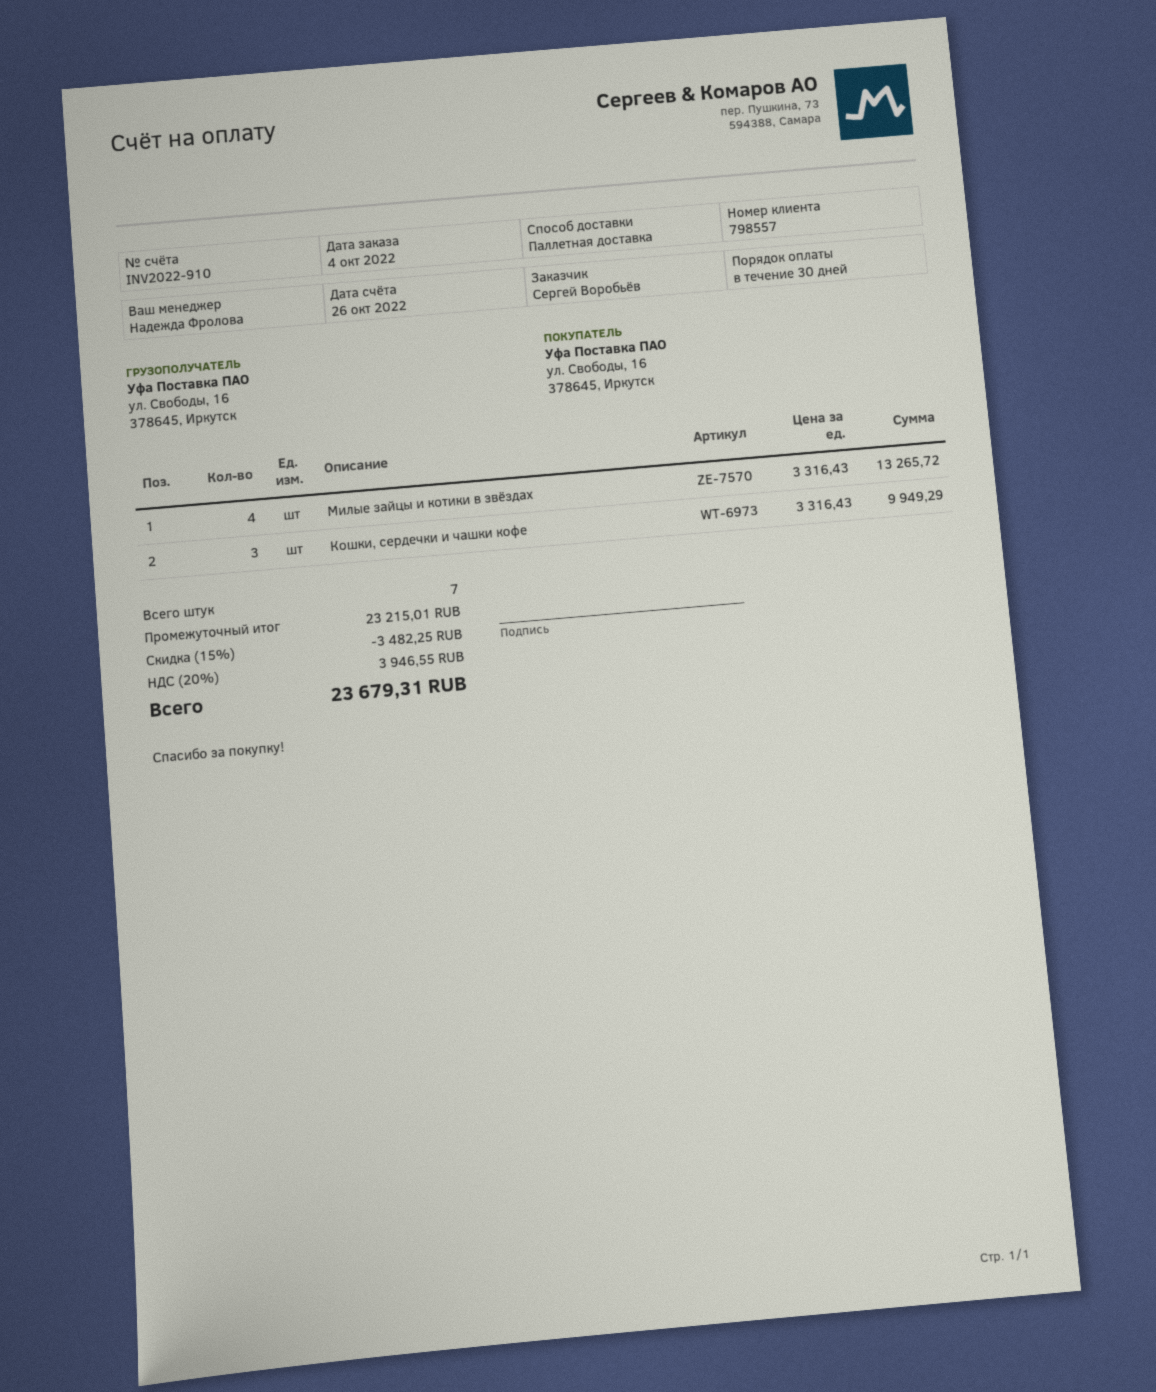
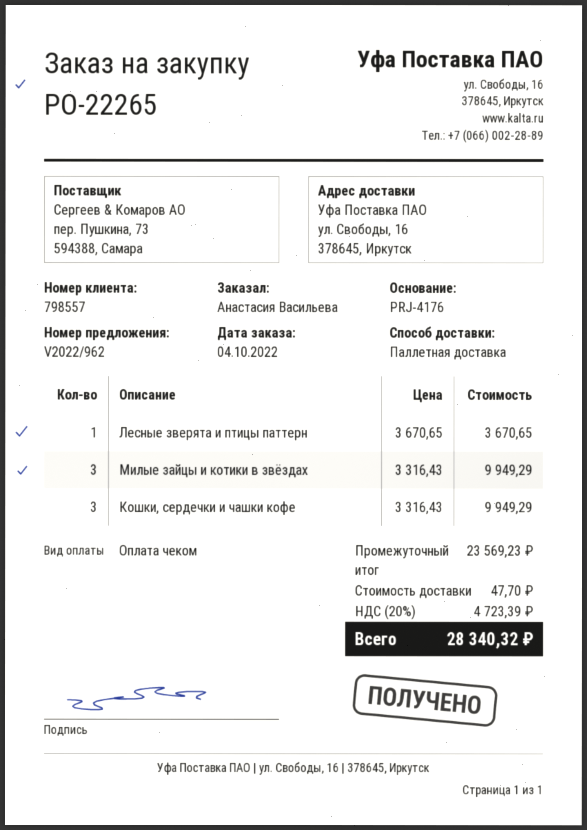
ordered by: Сергей Воробьёв -> Анастасия Васильева
Милые зайцы и котики в звёздах: 4 x 3316.43 = 13265.72 -> 3 x 3316.43 = 9949.29
Лесные зверята и птицы паттерн: none -> 1 x 3670.65 = 3670.65
subtotal: 23215.01 -> 23569.23
discount: 15% = 3482.25 -> none
shipping: none -> 47.70
tax: 20% = 3946.55 -> 20% = 4723.39
total: 23679.31 -> 28340.32

